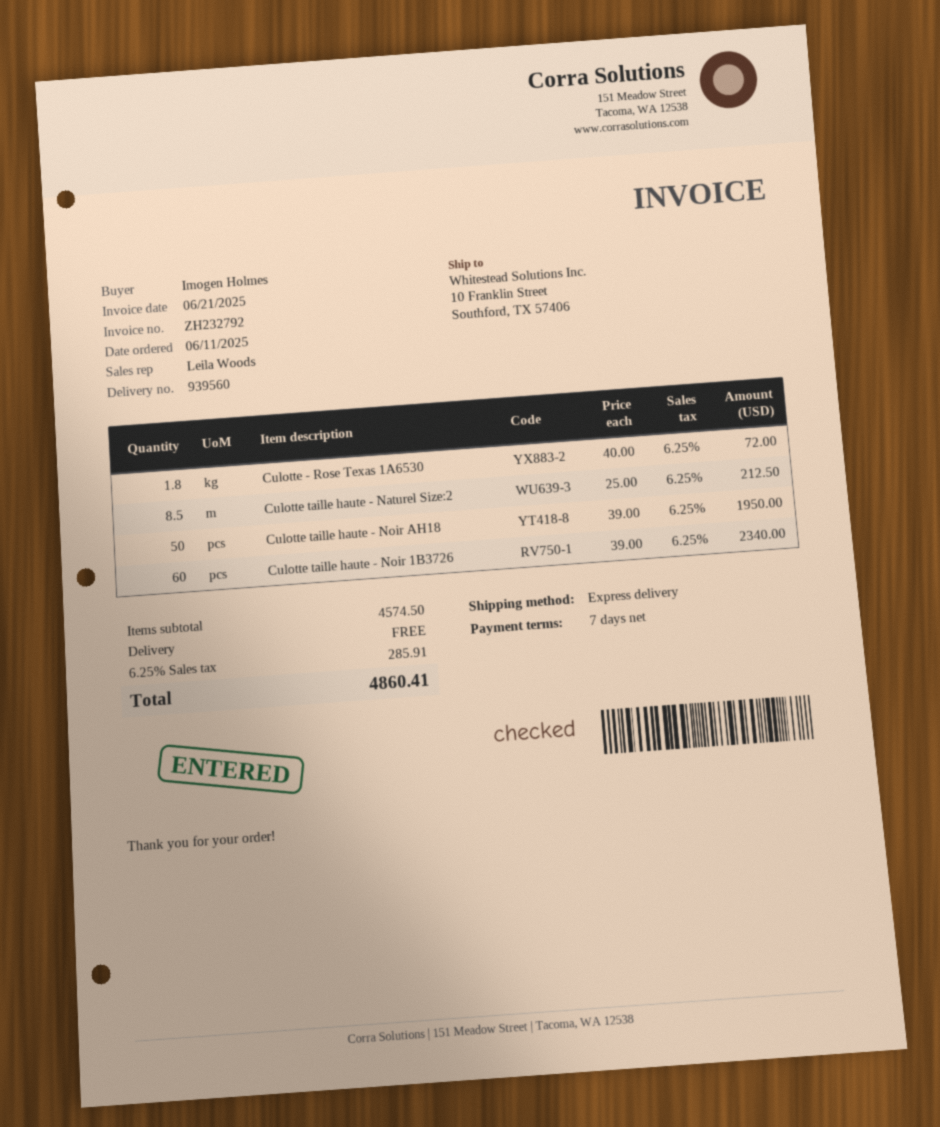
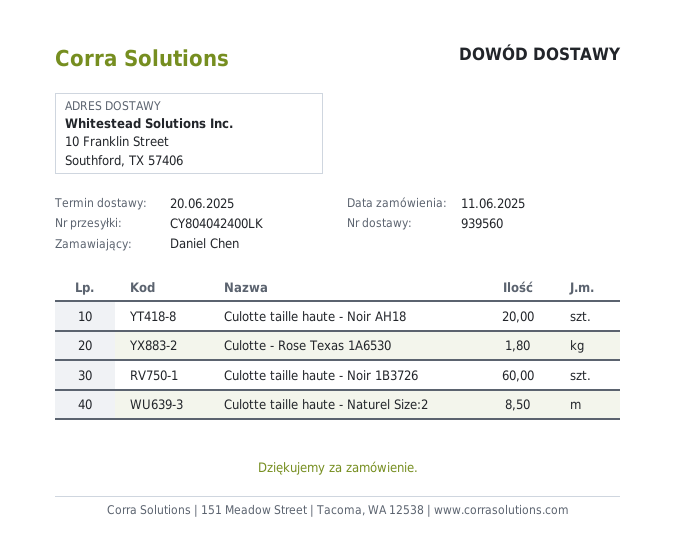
ordered by: Imogen Holmes -> Daniel Chen
Culotte taille haute - Noir AH18: 50 -> 20

